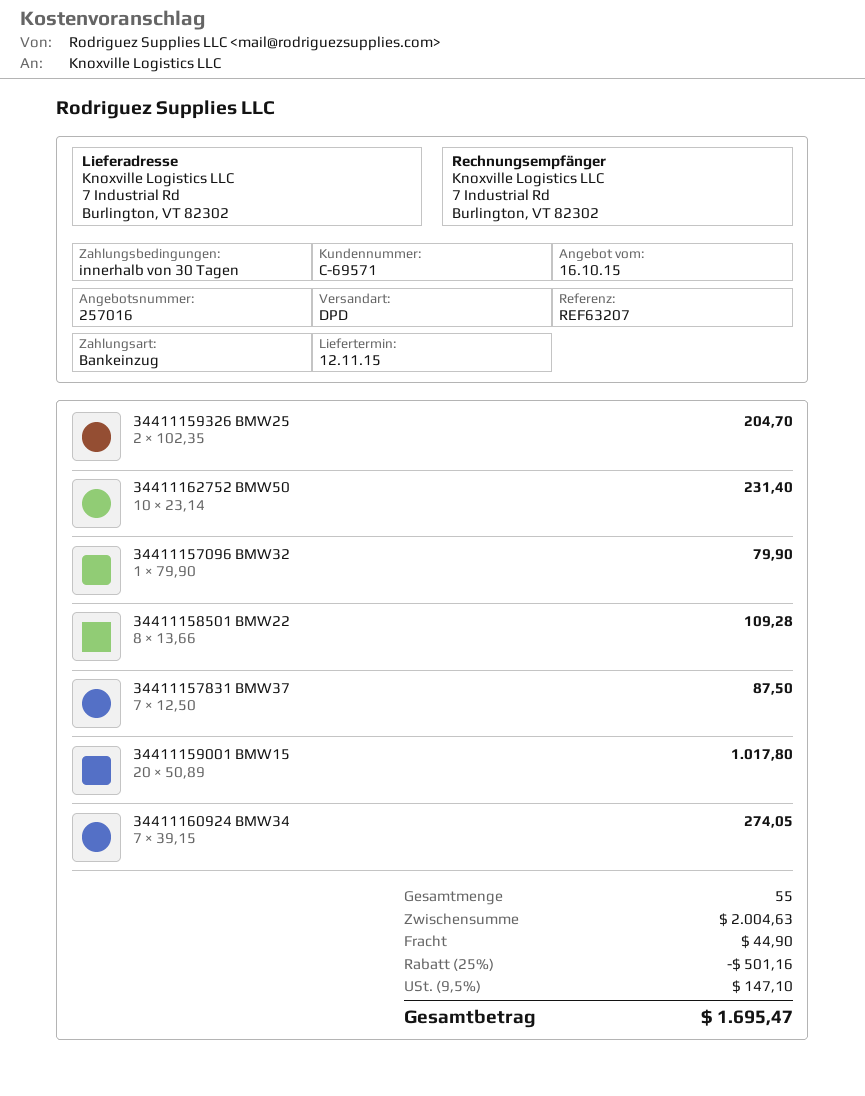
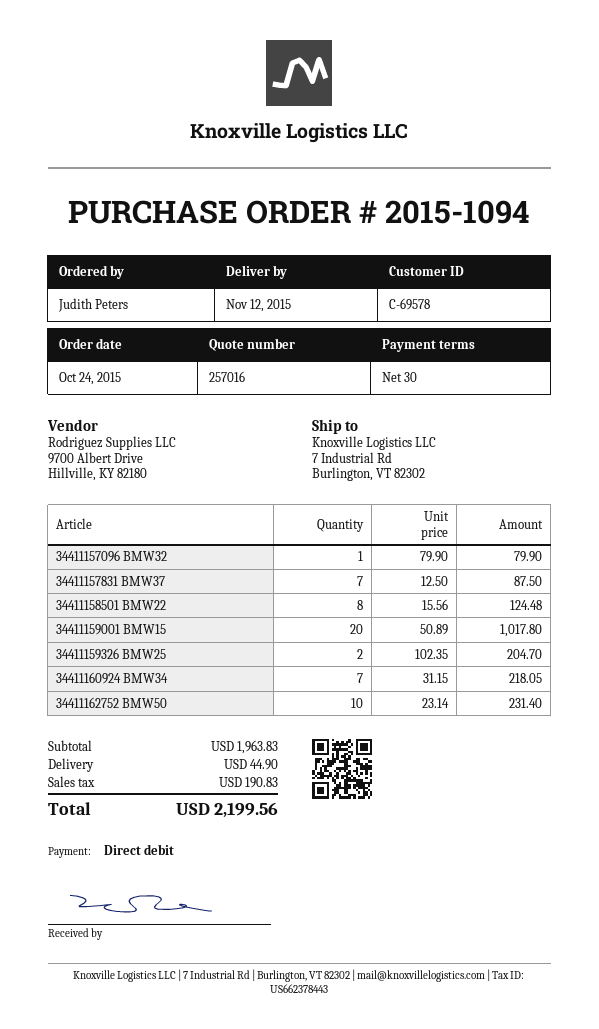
customer number: C-69571 -> C-69578
34411158501 BMW22: 8 x 13.66 = 109.28 -> 8 x 15.56 = 124.48
34411160924 BMW34: 7 x 39.15 = 274.05 -> 7 x 31.15 = 218.05
subtotal: 2004.63 -> 1963.83
discount: 25% = 501.16 -> none
tax: 147.10 -> 190.83
total: 1695.47 -> 2199.56

